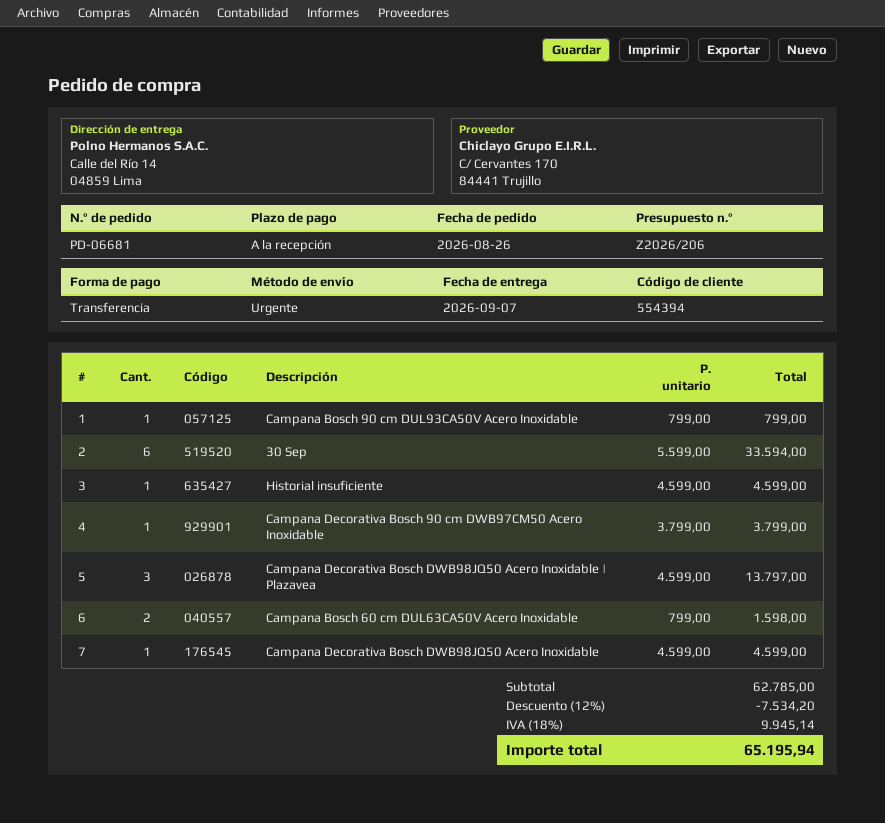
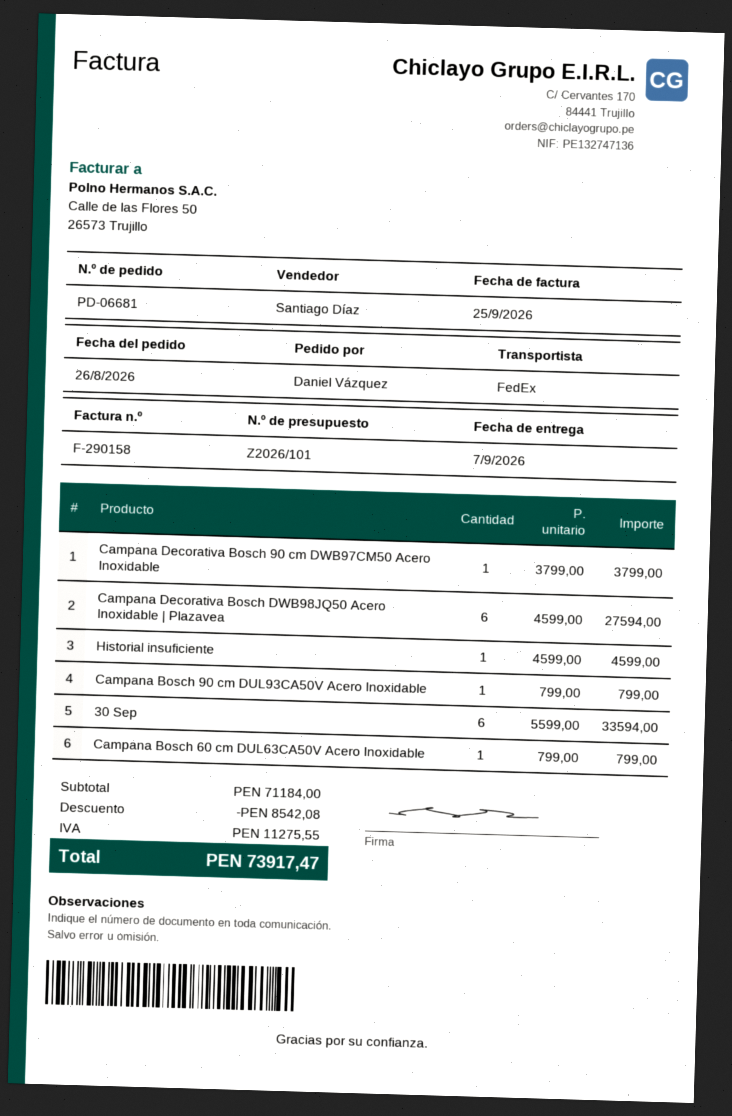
quote number: Z2026/206 -> Z2026/101
shipping method: express -> FedEx
Campana Decorativa Bosch DWB98JQ50 Acero Inoxidable | Plazavea: 3 x 4599.00 = 13797.00 -> 6 x 4599.00 = 27594.00
Campana Bosch 60 cm DUL63CA50V Acero Inoxidable: 2 x 799.00 = 1598.00 -> 1 x 799.00 = 799.00
Campana Decorativa Bosch DWB98JQ50 Acero Inoxidable: 1 x 4599.00 = 4599.00 -> none
subtotal: 62785.00 -> 71184.00
discount: 7534.20 -> 8542.08
tax: 9945.14 -> 11275.55
total: 65195.94 -> 73917.47

